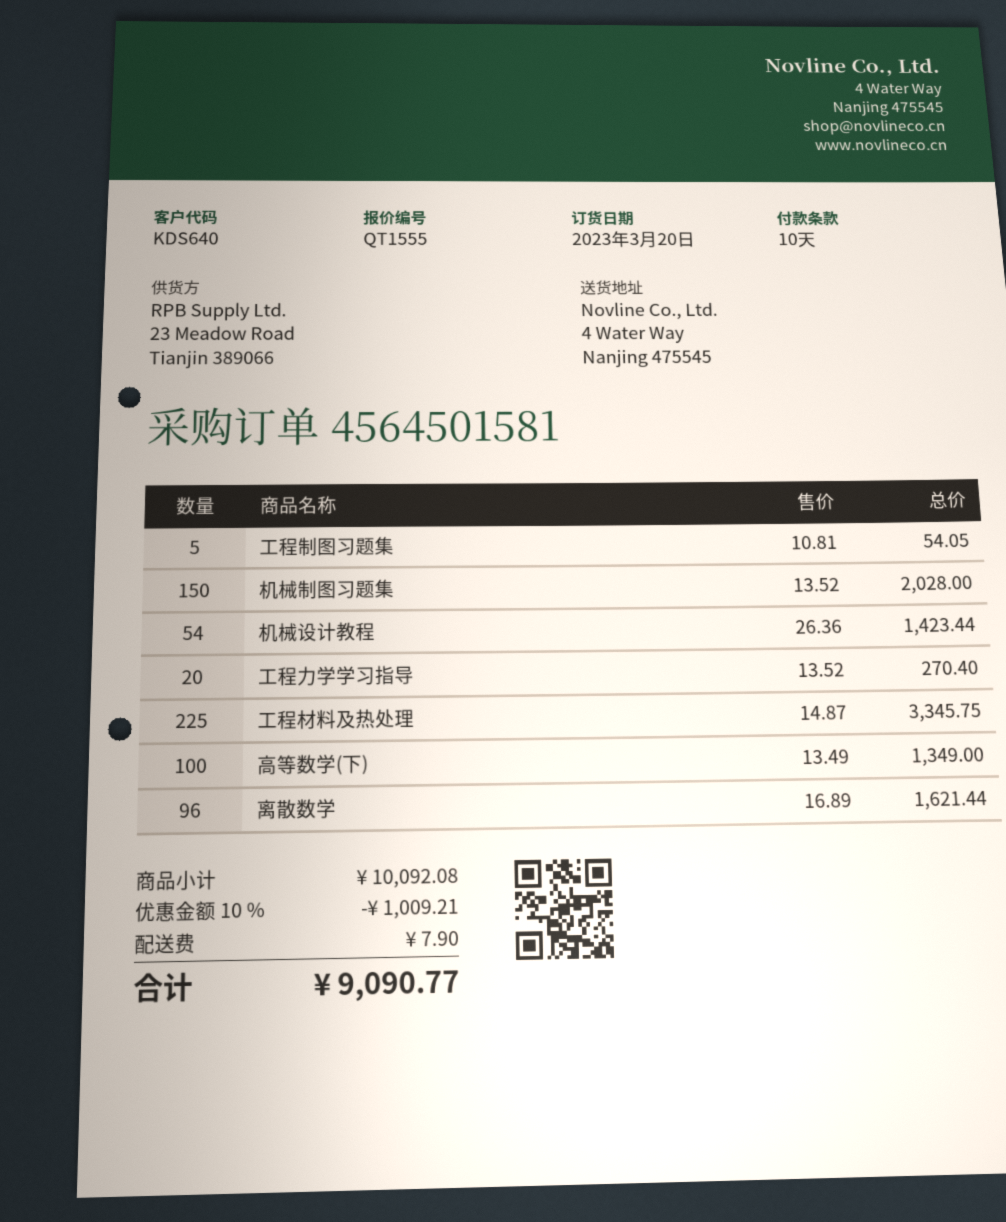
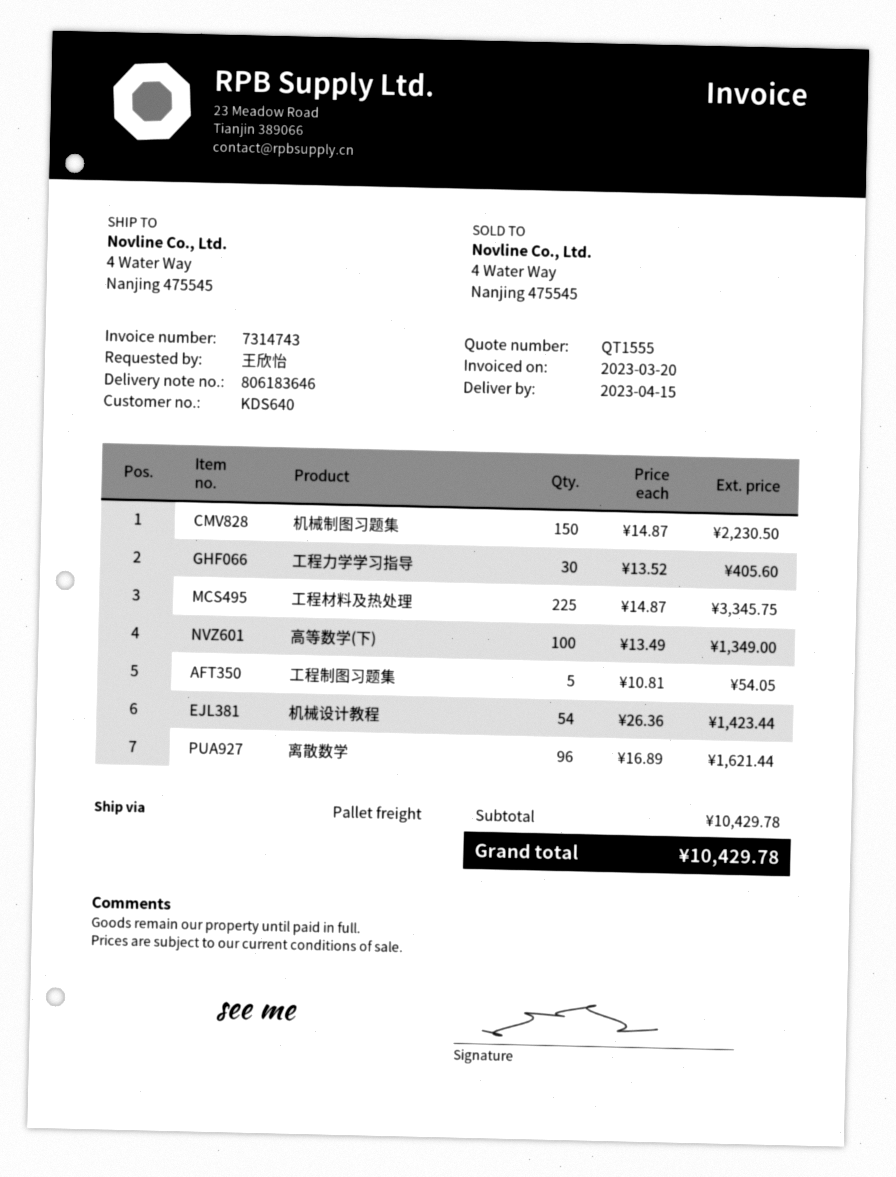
机械制图习题集: 150 x 13.52 = 2028.00 -> 150 x 14.87 = 2230.50
工程力学学习指导: 20 x 13.52 = 270.40 -> 30 x 13.52 = 405.60
subtotal: 10092.08 -> 10429.78
discount: 10% = 1009.21 -> none
shipping: 7.90 -> none
total: 9090.77 -> 10429.78

